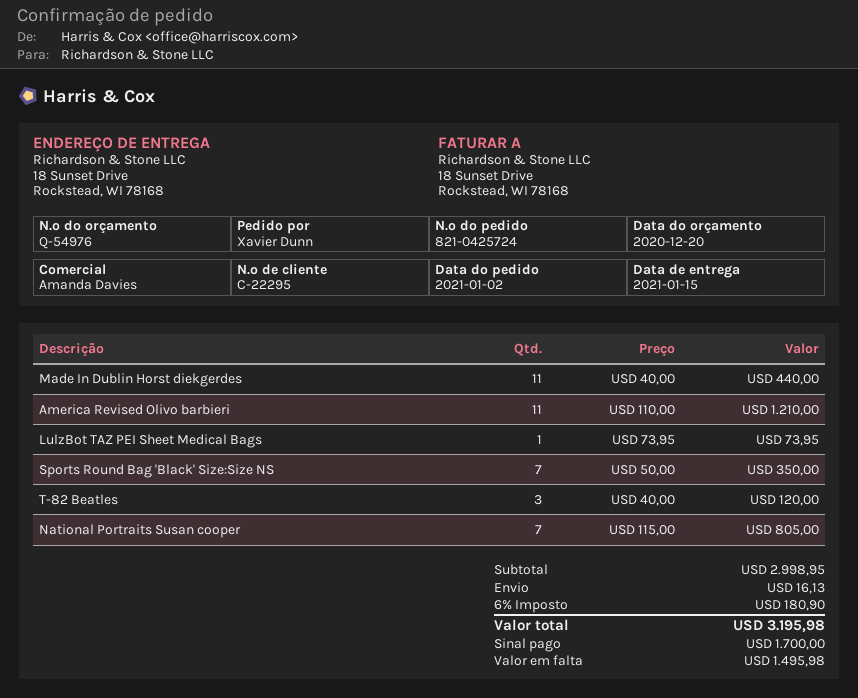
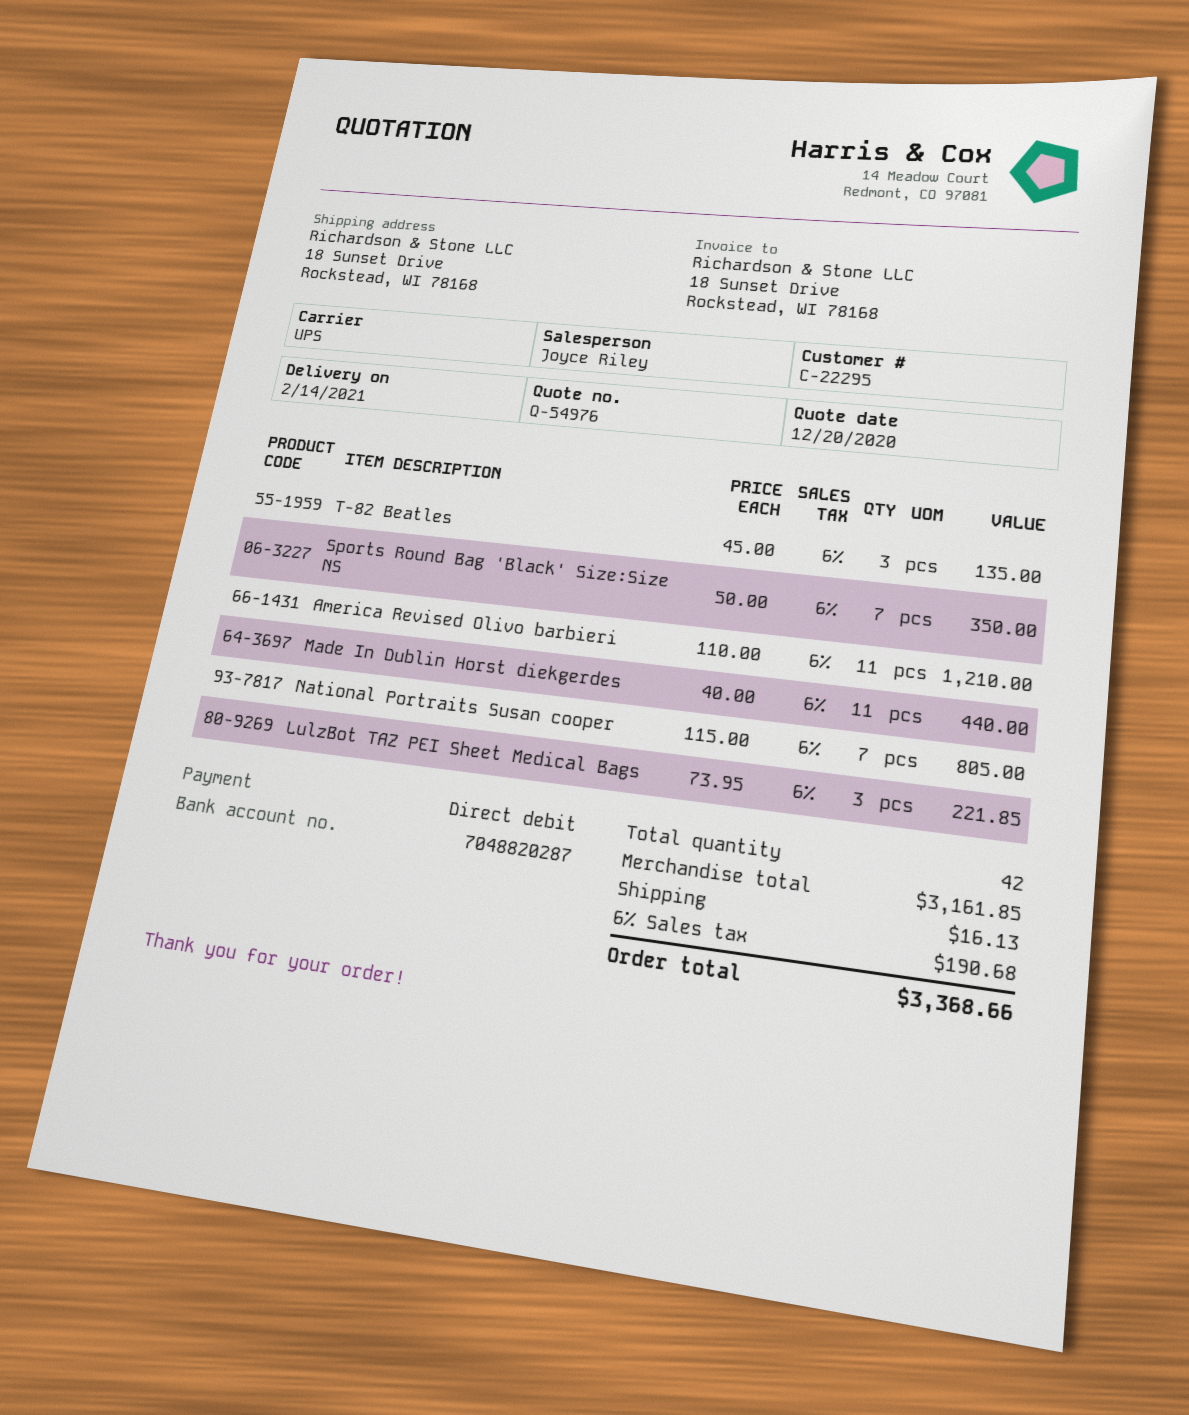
delivery date: 2021-01-15 -> 2021-02-14
sales rep: Amanda Davies -> Joyce Riley
LulzBot TAZ PEI Sheet Medical Bags: 1 x 73.95 = 73.95 -> 3 x 73.95 = 221.85
T-82 Beatles: 3 x 40.00 = 120.00 -> 3 x 45.00 = 135.00
subtotal: 2998.95 -> 3161.85
tax: 6% = 180.90 -> 6% = 190.68
total: 3195.98 -> 3368.66

